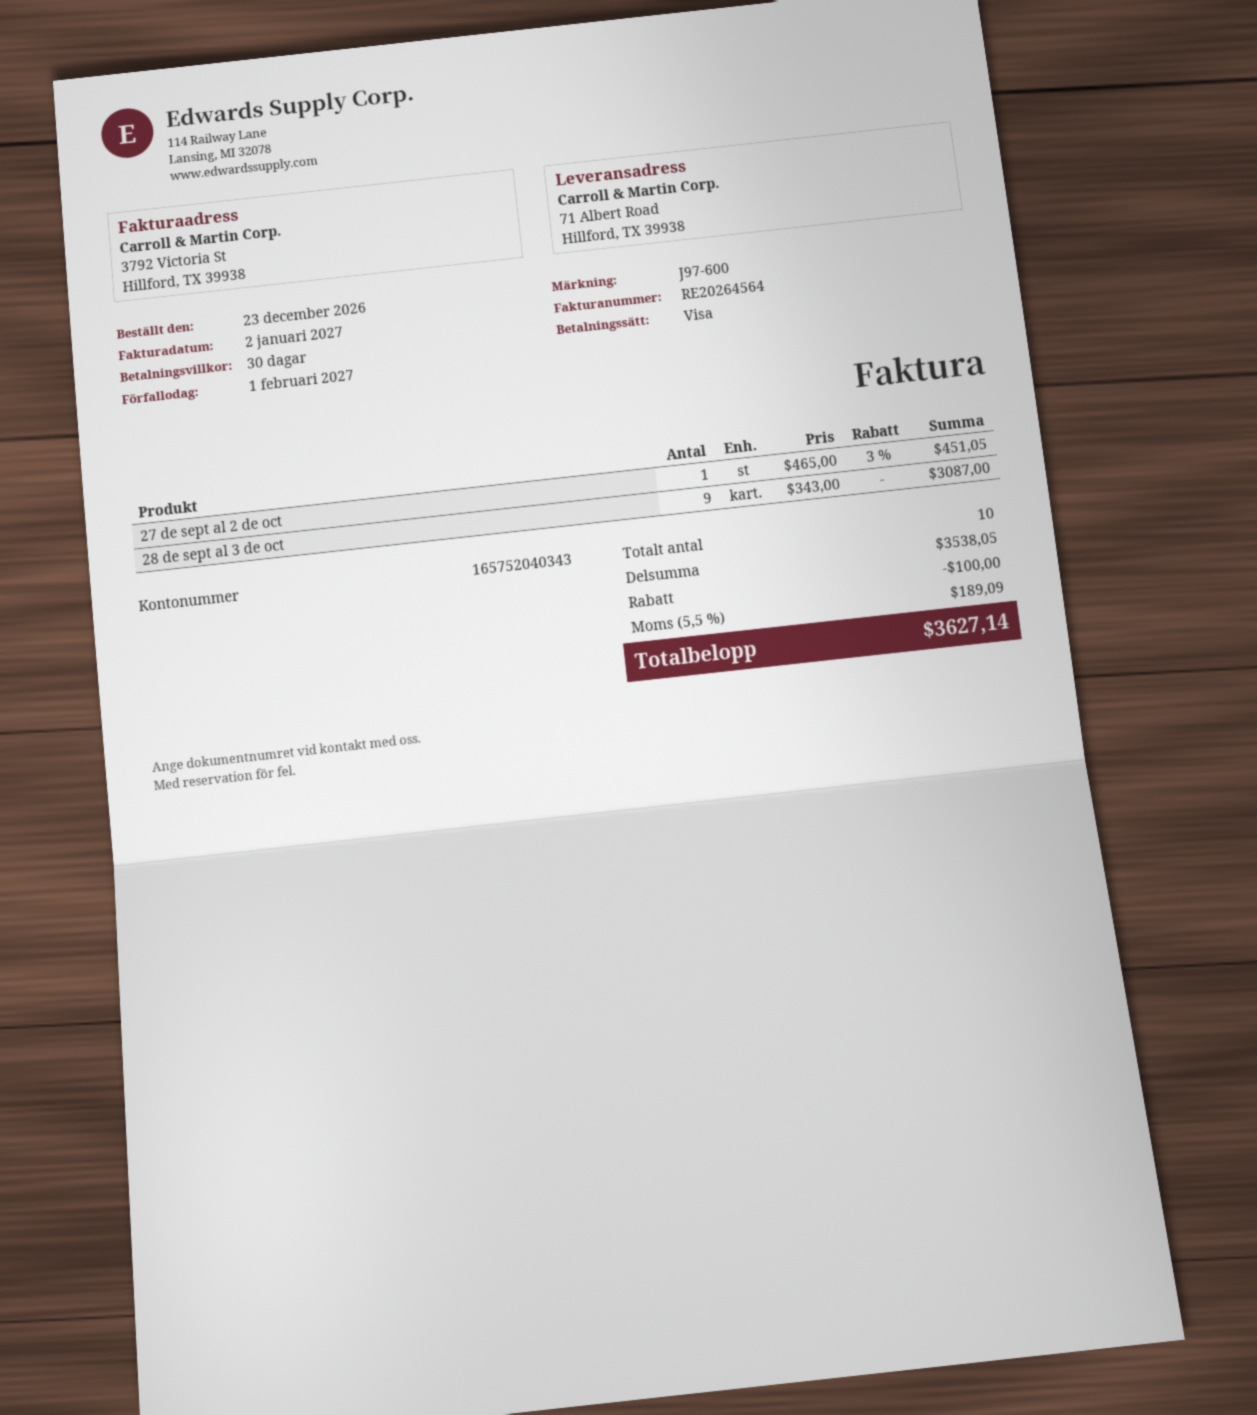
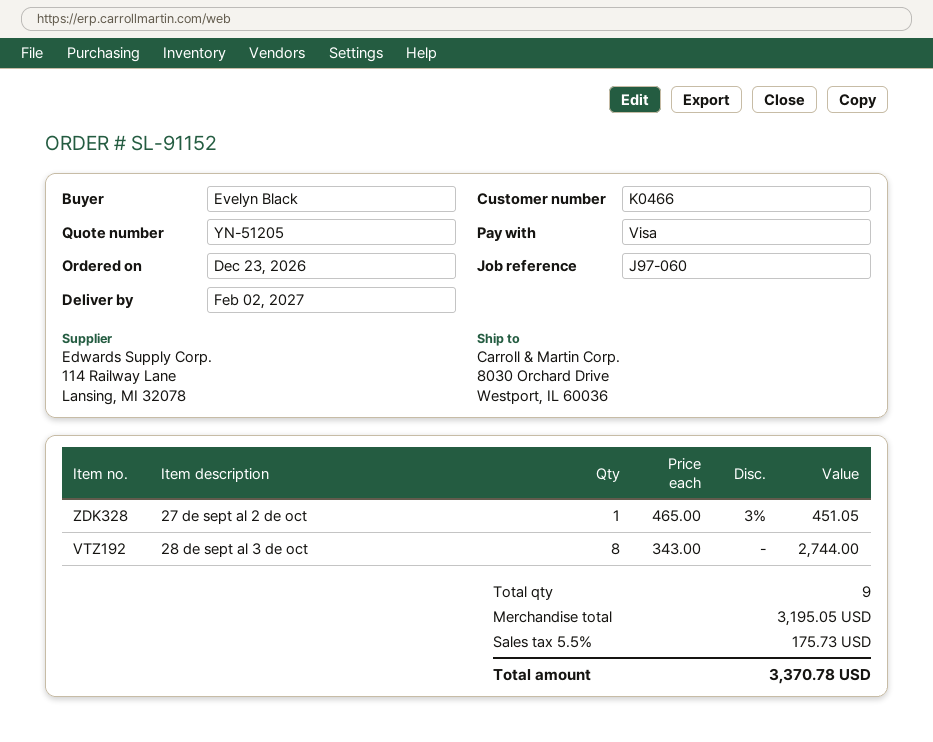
reference: J97-600 -> J97-060
ship to: 71 Albert Road, Hillford, TX 39938 -> 8030 Orchard Drive, Westport, IL 60036
28 de sept al 3 de oct: 9 x 343.00 = 3087.00 -> 8 x 343.00 = 2744.00
total quantity: 10 -> 9
subtotal: 3538.05 -> 3195.05
discount: 100.00 -> none
tax: 5.5% = 189.09 -> 5.5% = 175.73
total: 3627.14 -> 3370.78

